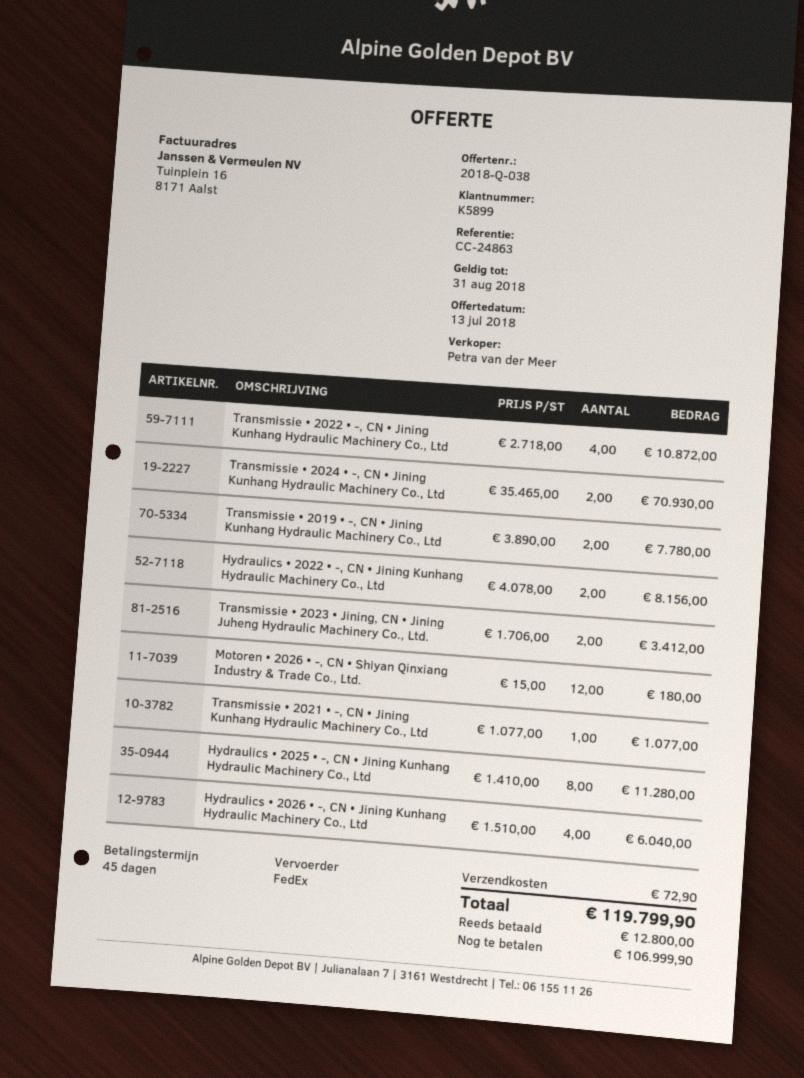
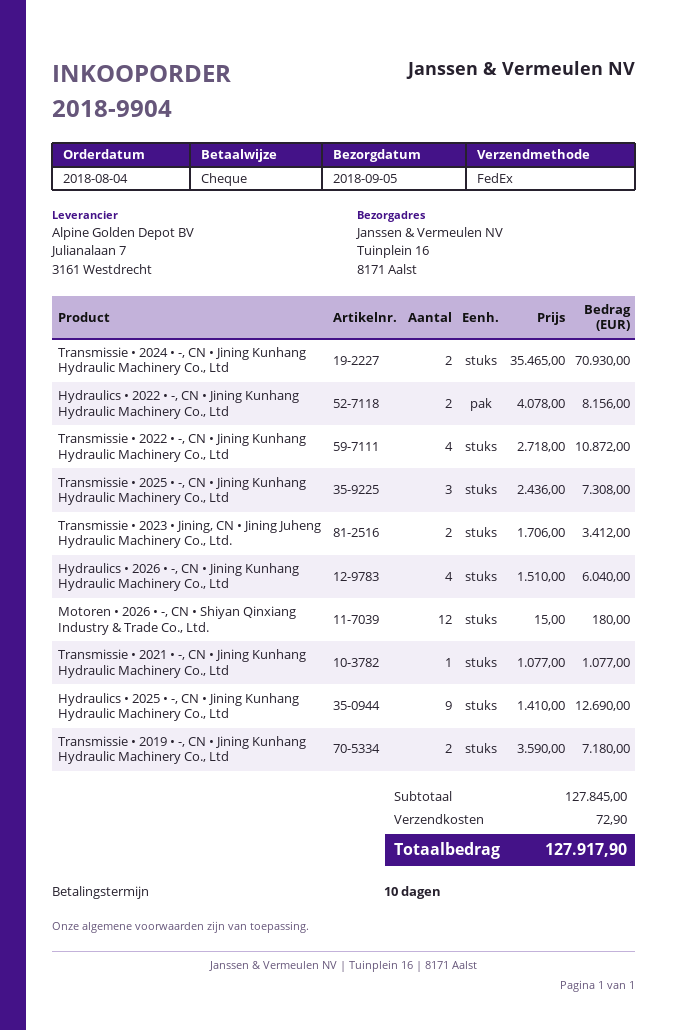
payment terms: 45 days -> 10 days
Transmissie • 2019 • -, CN • Jining Kunhang Hydraulic Machinery Co., Ltd: 2 x 3890.00 = 7780.00 -> 2 x 3590.00 = 7180.00
Hydraulics • 2025 • -, CN • Jining Kunhang Hydraulic Machinery Co., Ltd: 8 x 1410.00 = 11280.00 -> 9 x 1410.00 = 12690.00
Transmissie • 2025 • -, CN • Jining Kunhang Hydraulic Machinery Co., Ltd: none -> 3 x 2436.00 = 7308.00
total: 119799.90 -> 127917.90

